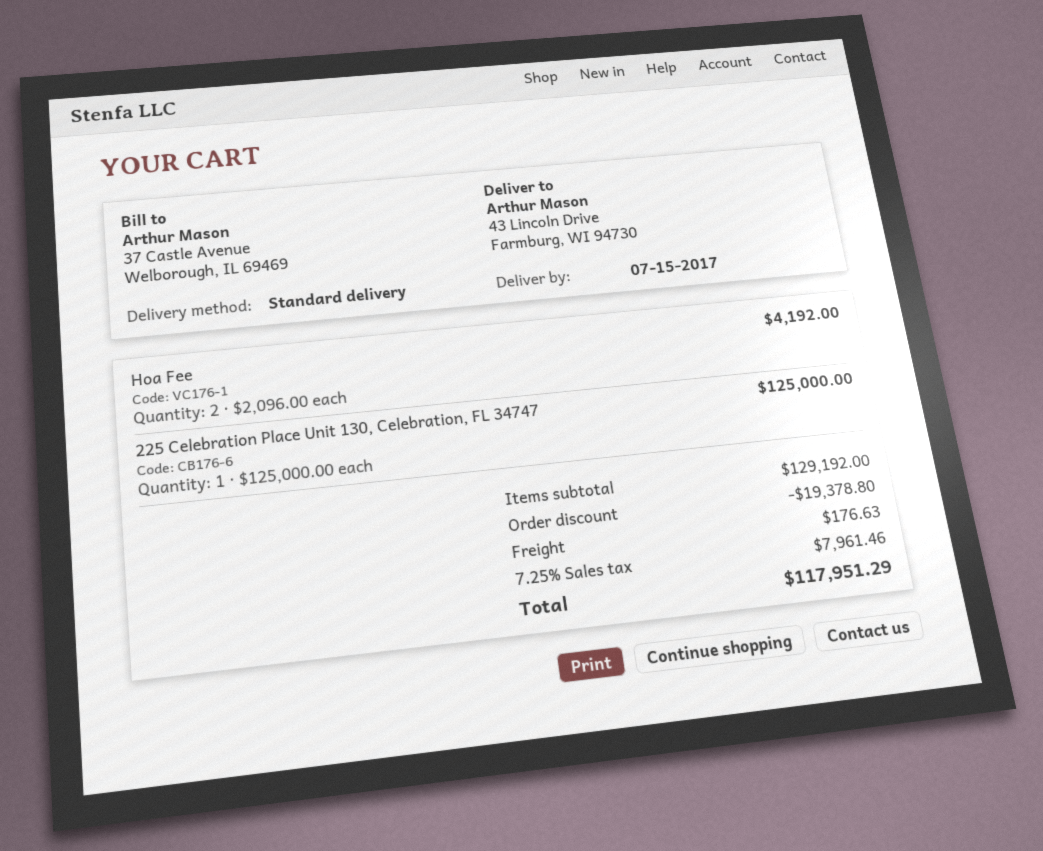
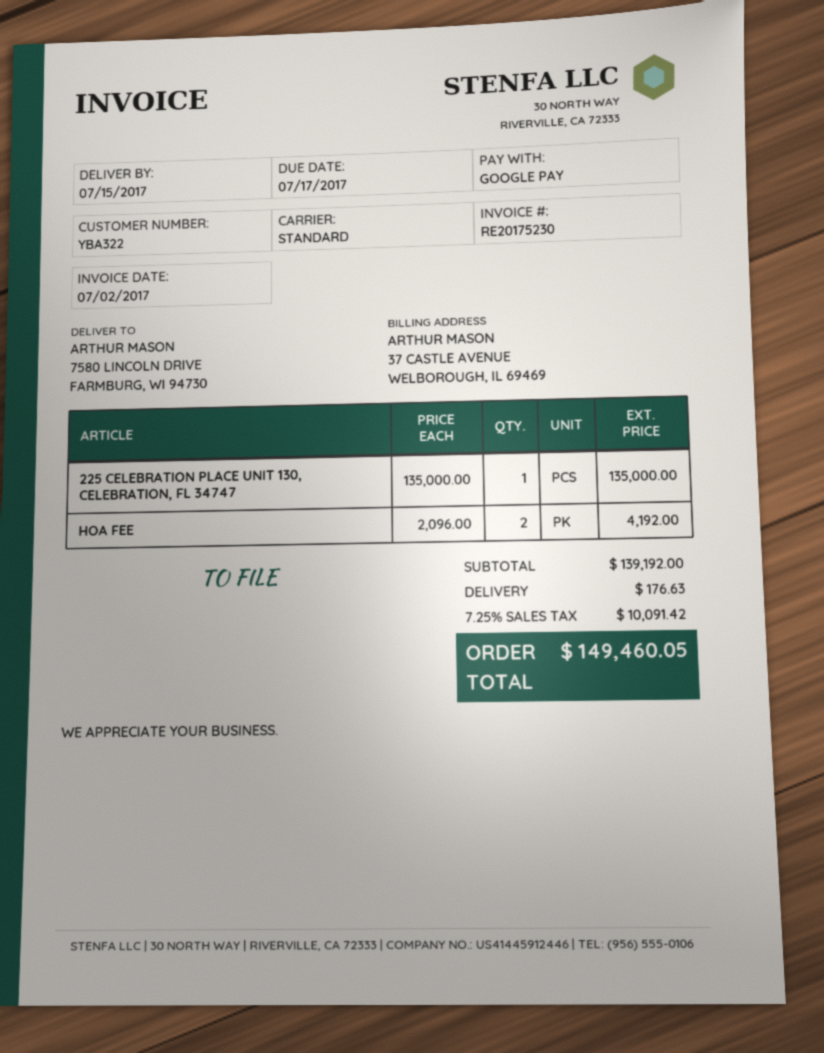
ship to: 43 Lincoln Drive, Farmburg, WI 94730 -> 7580 LINCOLN DRIVE, FARMBURG, WI 94730
225 Celebration Place Unit 130, Celebration, FL 34747: 1 x 125000.00 = 125000.00 -> 1 x 135000.00 = 135000.00
subtotal: 129192.00 -> 139192.00
discount: 19378.80 -> none
tax: 7.25% = 7961.46 -> 7.25% = 10091.42
total: 117951.29 -> 149460.05

